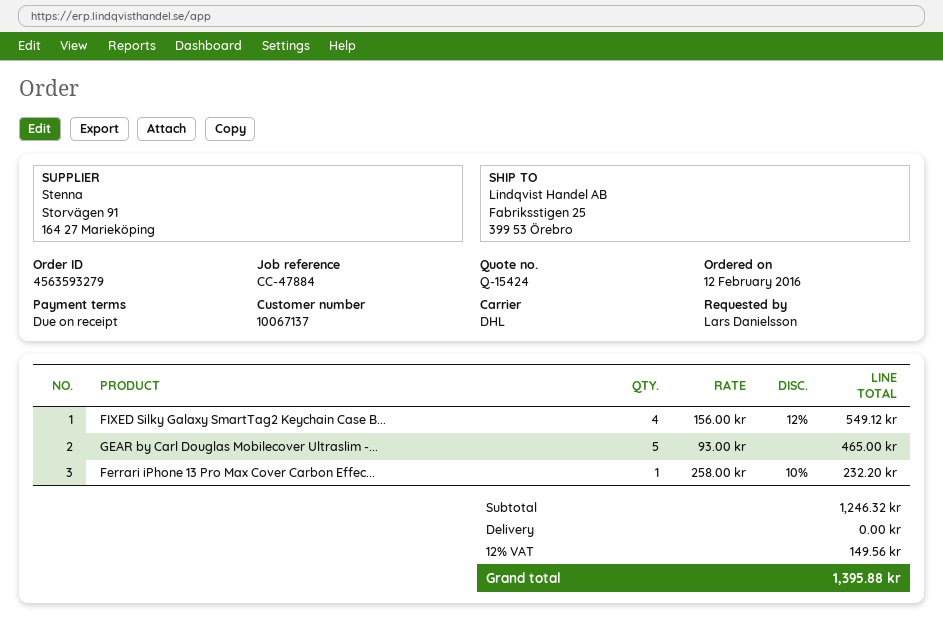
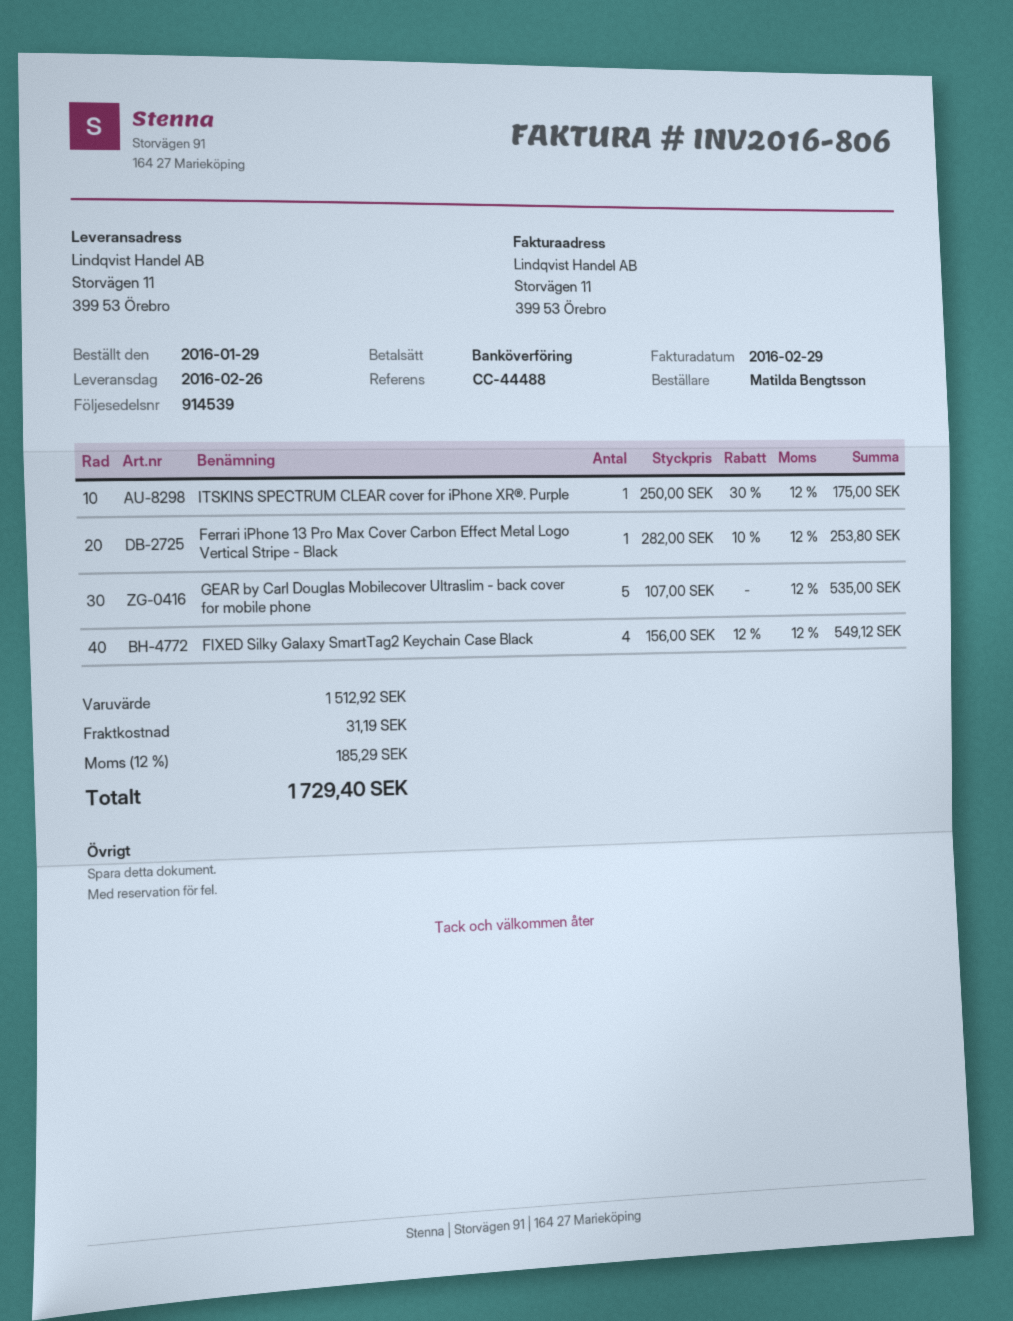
order date: 2016-02-12 -> 2016-01-29
reference: CC-47884 -> CC-44488
ordered by: Lars Danielsson -> Matilda Bengtsson
ship to: Fabriksstigen 25, 399 53 Örebro -> Storvägen 11, 399 53 Örebro
GEAR by Carl Douglas Mobilecover Ultraslim -...: 5 x 93.00 = 465.00 -> 5 x 107.00 = 535.00
Ferrari iPhone 13 Pro Max Cover Carbon Effec...: 1 x 258.00 - 10% = 232.20 -> 1 x 282.00 - 10% = 253.80
ITSKINS SPECTRUM CLEAR cover for iPhone XR®. Purple: none -> 1 x 250.00 - 30% = 175.00
subtotal: 1246.32 -> 1512.92
shipping: 0.00 -> 31.19
tax: 12% = 149.56 -> 12% = 185.29
total: 1395.88 -> 1729.40

